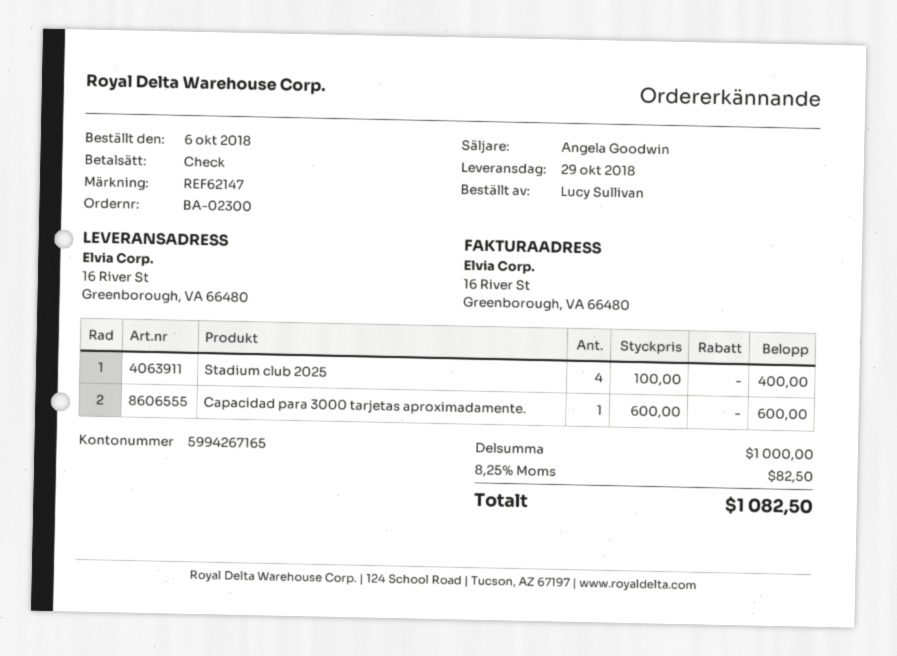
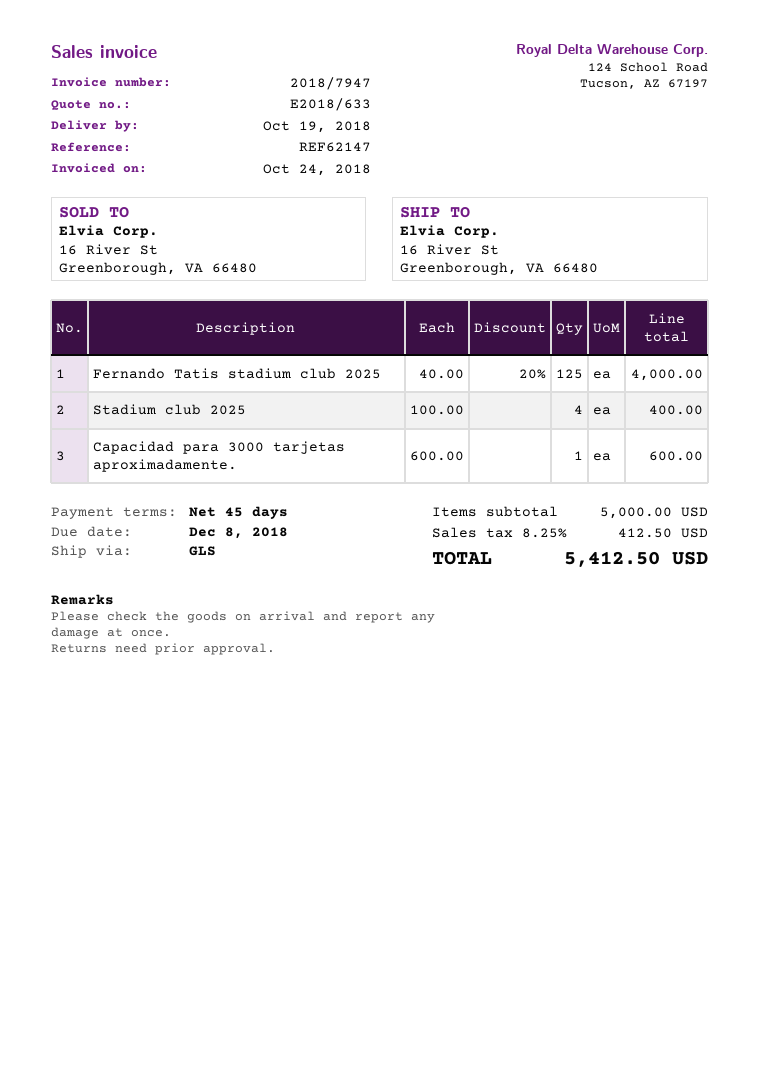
delivery date: 2018-10-29 -> 2018-10-19
Fernando Tatis stadium club 2025: none -> 125 x 40.00 - 20% = 4000.00
subtotal: 1000.00 -> 5000.00
tax: 8.25% = 82.50 -> 8.25% = 412.50
total: 1082.50 -> 5412.50

